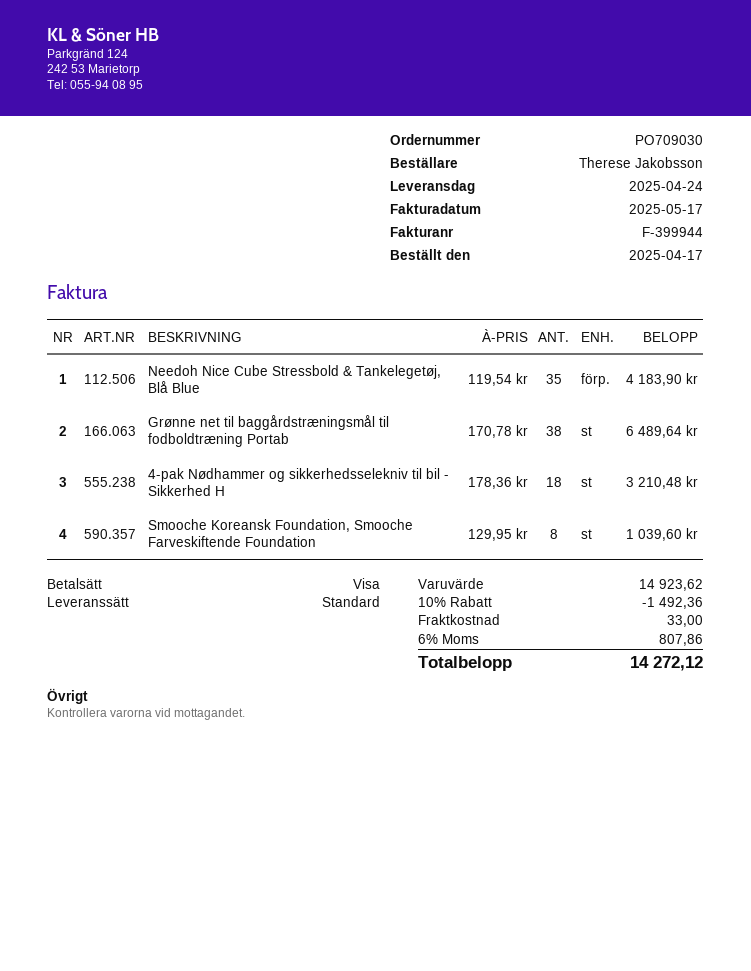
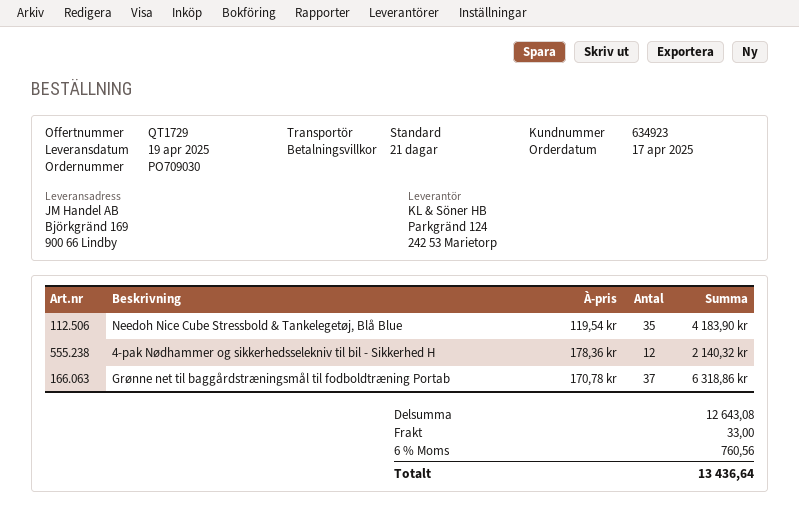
delivery date: 2025-04-24 -> 2025-04-19
Grønne net til baggårdstræningsmål til fodboldtræning Portab: 38 x 170.78 = 6489.64 -> 37 x 170.78 = 6318.86
4-pak Nødhammer og sikkerhedsselekniv til bil - Sikkerhed H: 18 x 178.36 = 3210.48 -> 12 x 178.36 = 2140.32
Smooche Koreansk Foundation, Smooche Farveskiftende Foundation: 8 x 129.95 = 1039.60 -> none
subtotal: 14923.62 -> 12643.08
discount: 10% = 1492.36 -> none
tax: 6% = 807.86 -> 6% = 760.56
total: 14272.12 -> 13436.64

